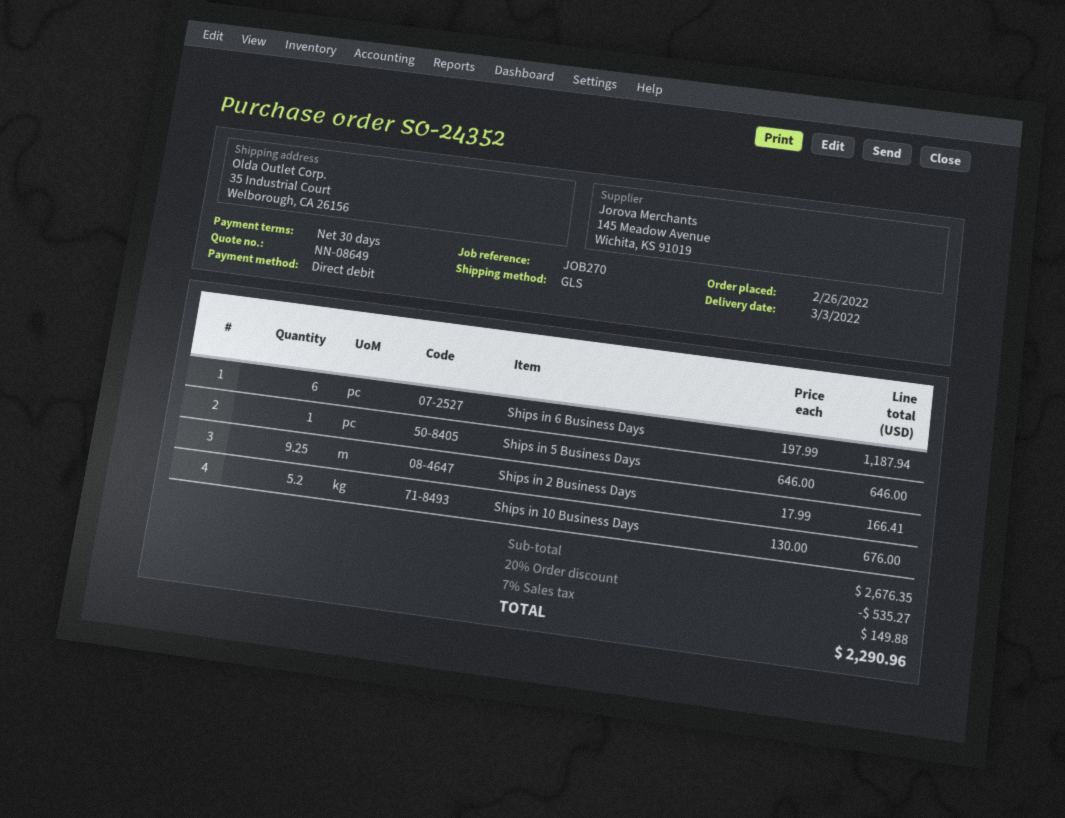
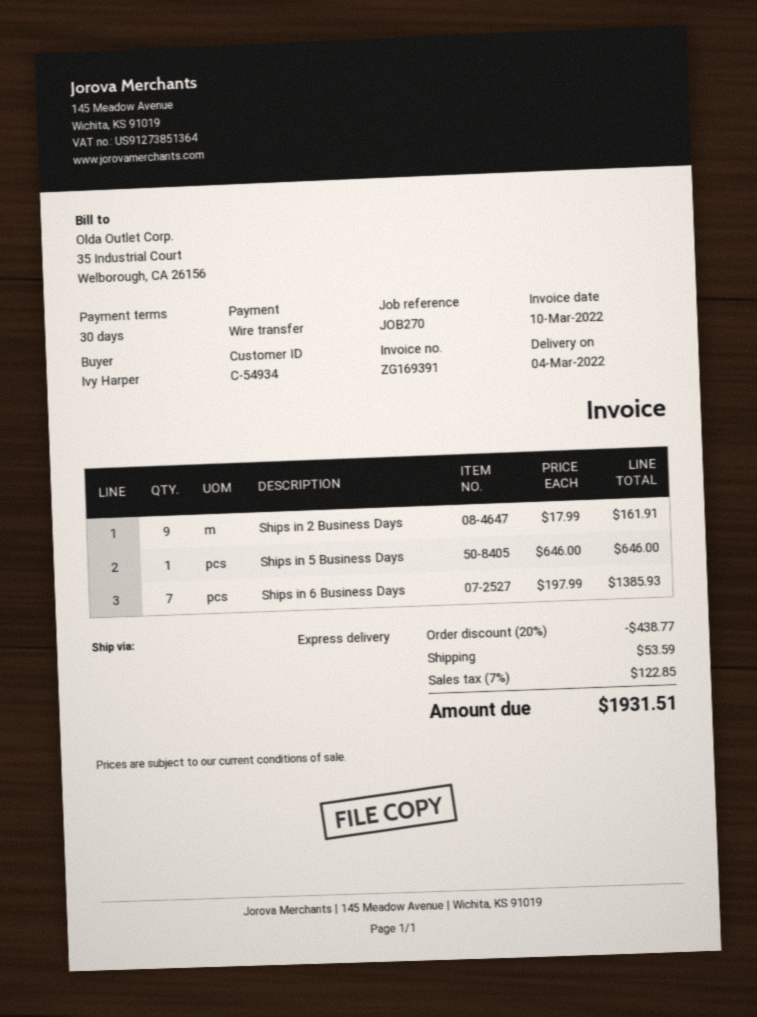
delivery date: 2022-03-03 -> 2022-03-04
payment method: direct debit -> bank transfer
shipping method: GLS -> express
Ships in 6 Business Days: 6 x 197.99 = 1187.94 -> 7 x 197.99 = 1385.93
Ships in 2 Business Days: 9.25 x 17.99 = 166.41 -> 9 x 17.99 = 161.91
Ships in 10 Business Days: 5.2 x 130.00 = 676.00 -> none
discount: 20% = 535.27 -> 20% = 438.77
shipping: none -> 53.59
tax: 7% = 149.88 -> 7% = 122.85
total: 2290.96 -> 1931.51

